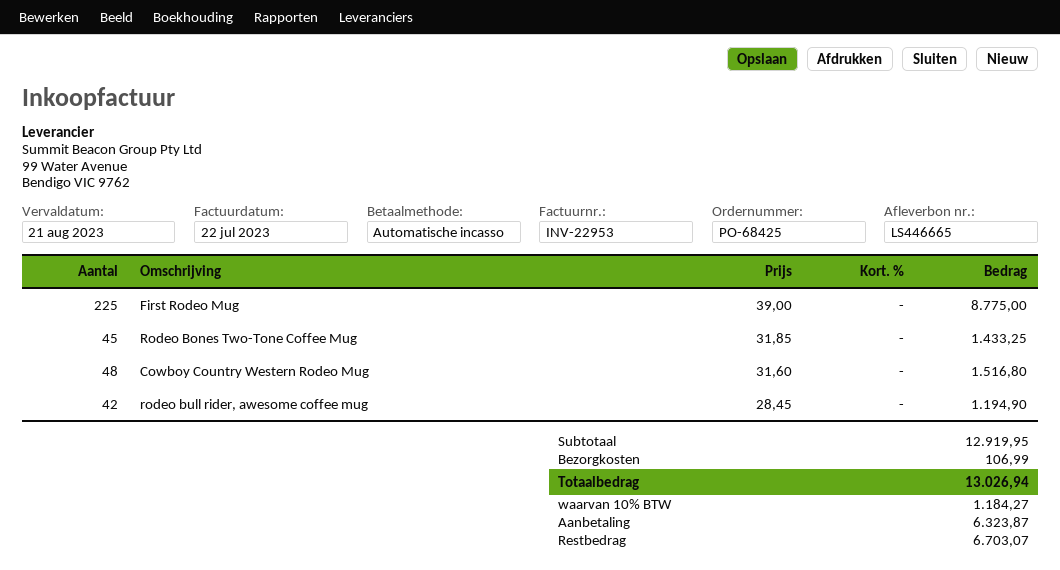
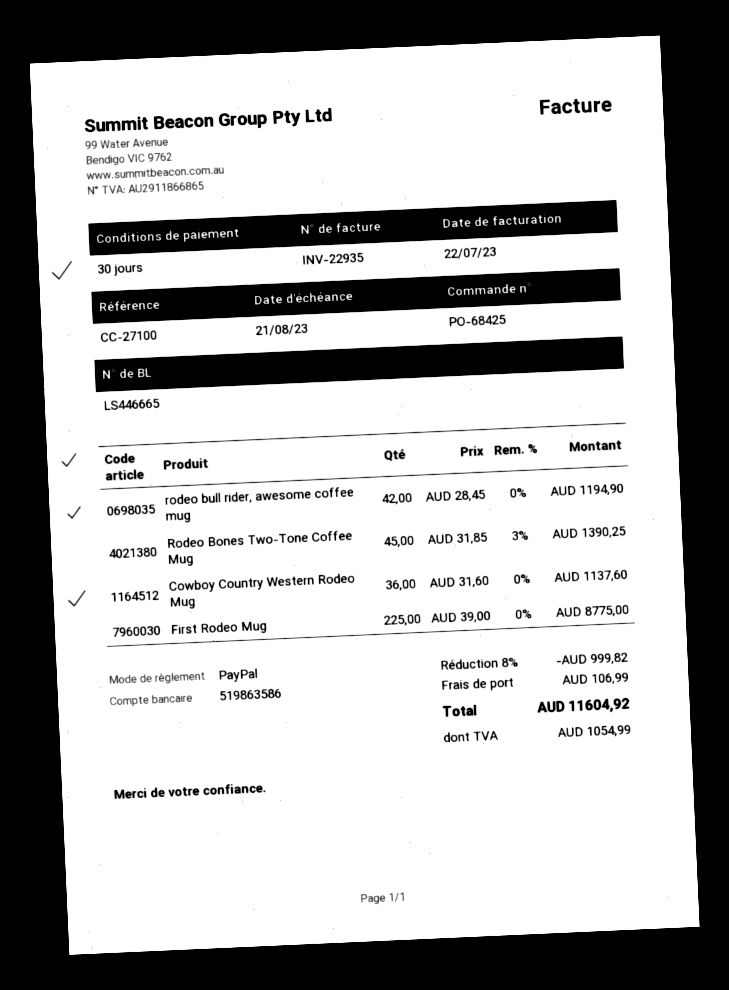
invoice number: INV-22953 -> INV-22935
payment method: direct debit -> PayPal
Rodeo Bones Two-Tone Coffee Mug: 45 x 31.85 = 1433.25 -> 45 x 31.85 - 3% = 1390.25
Cowboy Country Western Rodeo Mug: 48 x 31.60 = 1516.80 -> 36 x 31.60 = 1137.60
discount: none -> 8% = 999.82
tax: 1184.27 -> 1054.99
total: 13026.94 -> 11604.92

